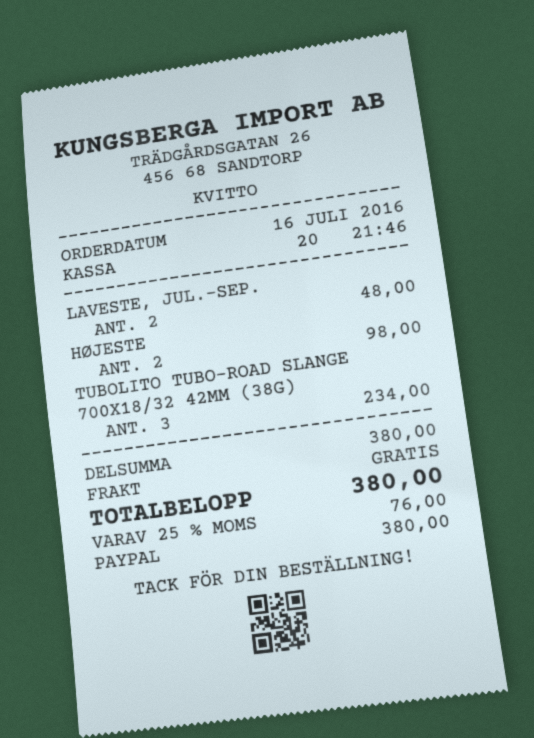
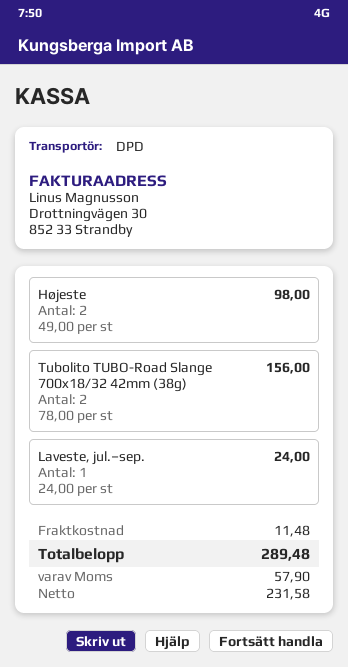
LAVESTE, JUL.–SEP.: 2 for 48.00 -> 1 for 24.00
TUBOLITO TUBO-ROAD SLANGE 700X18/32 42MM (38G): 3 for 234.00 -> 2 for 156.00
shipping: 0.00 -> 11.48
tax: 76.00 -> 57.90
total: 380.00 -> 289.48

